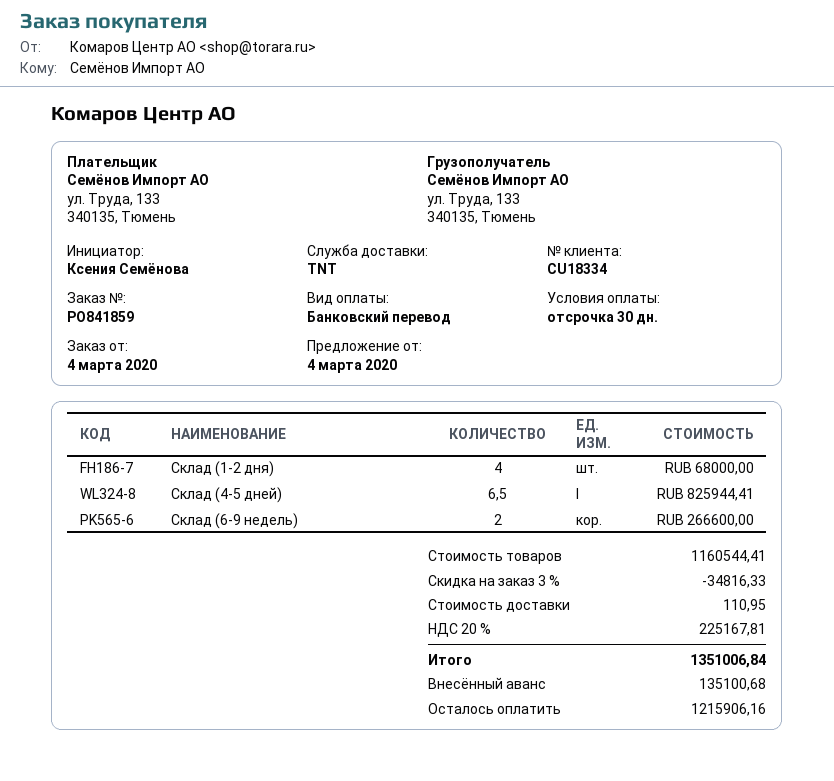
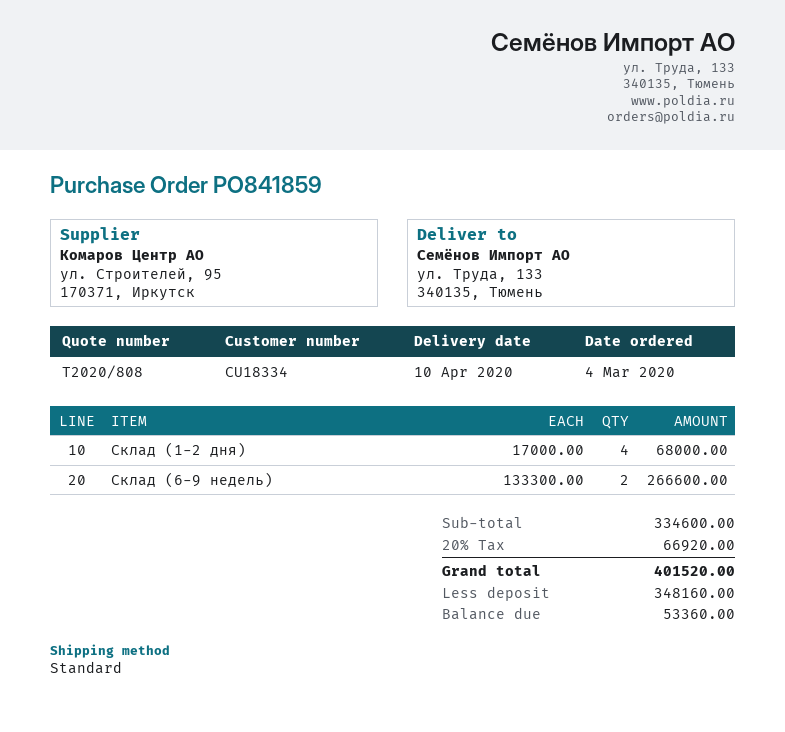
shipping method: TNT -> standard
Склад (4-5 дней): 6.5 for 825944.41 -> none
subtotal: 1160544.41 -> 334600.00
discount: 3% = 34816.33 -> none
shipping: 110.95 -> none
tax: 20% = 225167.81 -> 20% = 66920.00
total: 1351006.84 -> 401520.00
deposit: 135100.68 -> 348160.00
balance: 1215906.16 -> 53360.00

